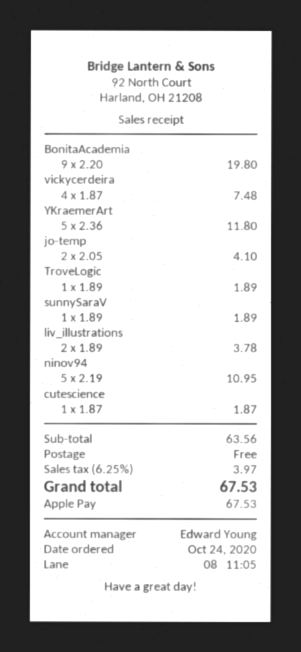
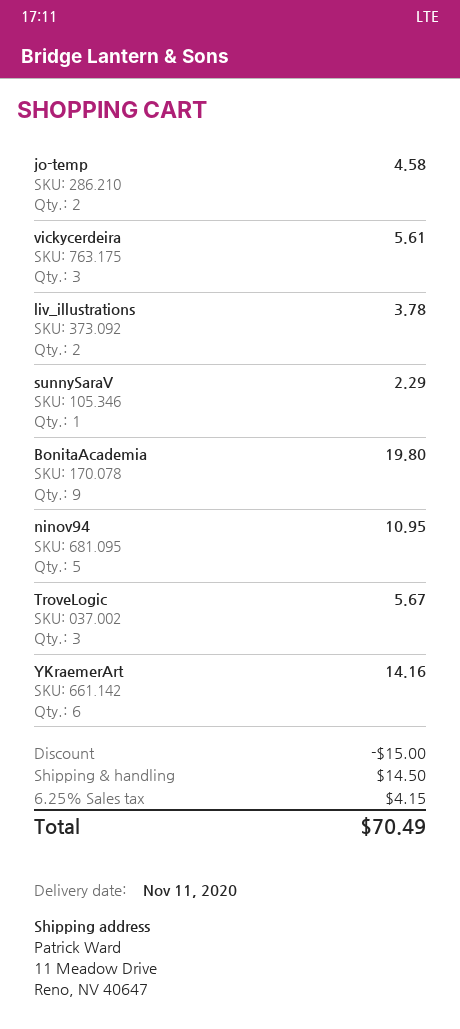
vickycerdeira: 4 for 7.48 -> 3 for 5.61
YKraemerArt: 5 for 11.80 -> 6 for 14.16
jo-temp: 2 for 4.10 -> 2 for 4.58
TroveLogic: 1 for 1.89 -> 3 for 5.67
sunnySaraV: 1 for 1.89 -> 1 for 2.29
cutescience: 1 for 1.87 -> none
discount: none -> 15.00
shipping: 0.00 -> 14.50
tax: 6.25% = 3.97 -> 6.25% = 4.15
total: 67.53 -> 70.49

